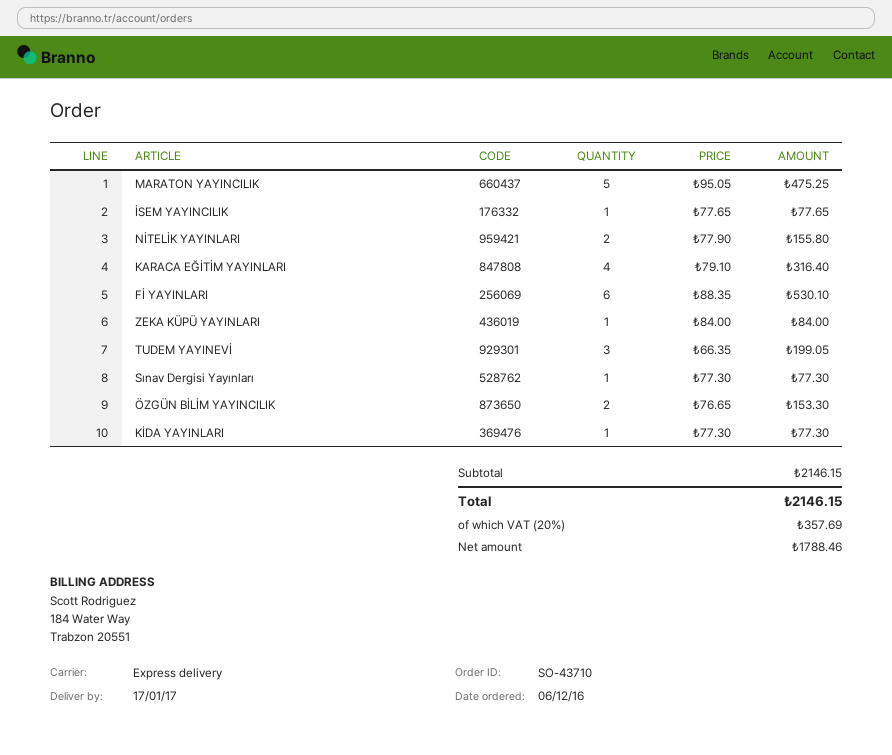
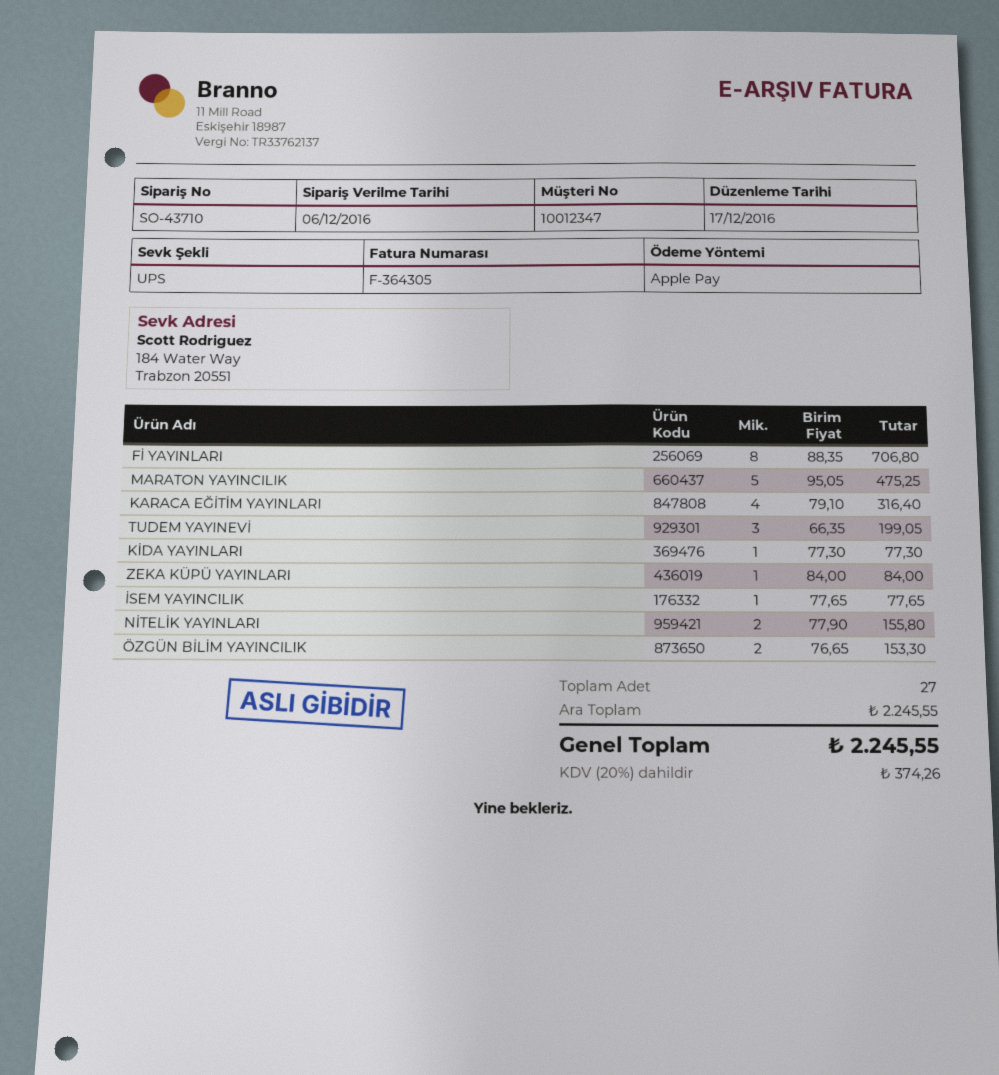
shipping method: express -> UPS
Fİ YAYINLARI: 6 x 88.35 = 530.10 -> 8 x 88.35 = 706.80
Sınav Dergisi Yayınları: 1 x 77.30 = 77.30 -> none
subtotal: 2146.15 -> 2245.55
tax: 20% = 357.69 -> 20% = 374.26
total: 2146.15 -> 2245.55

